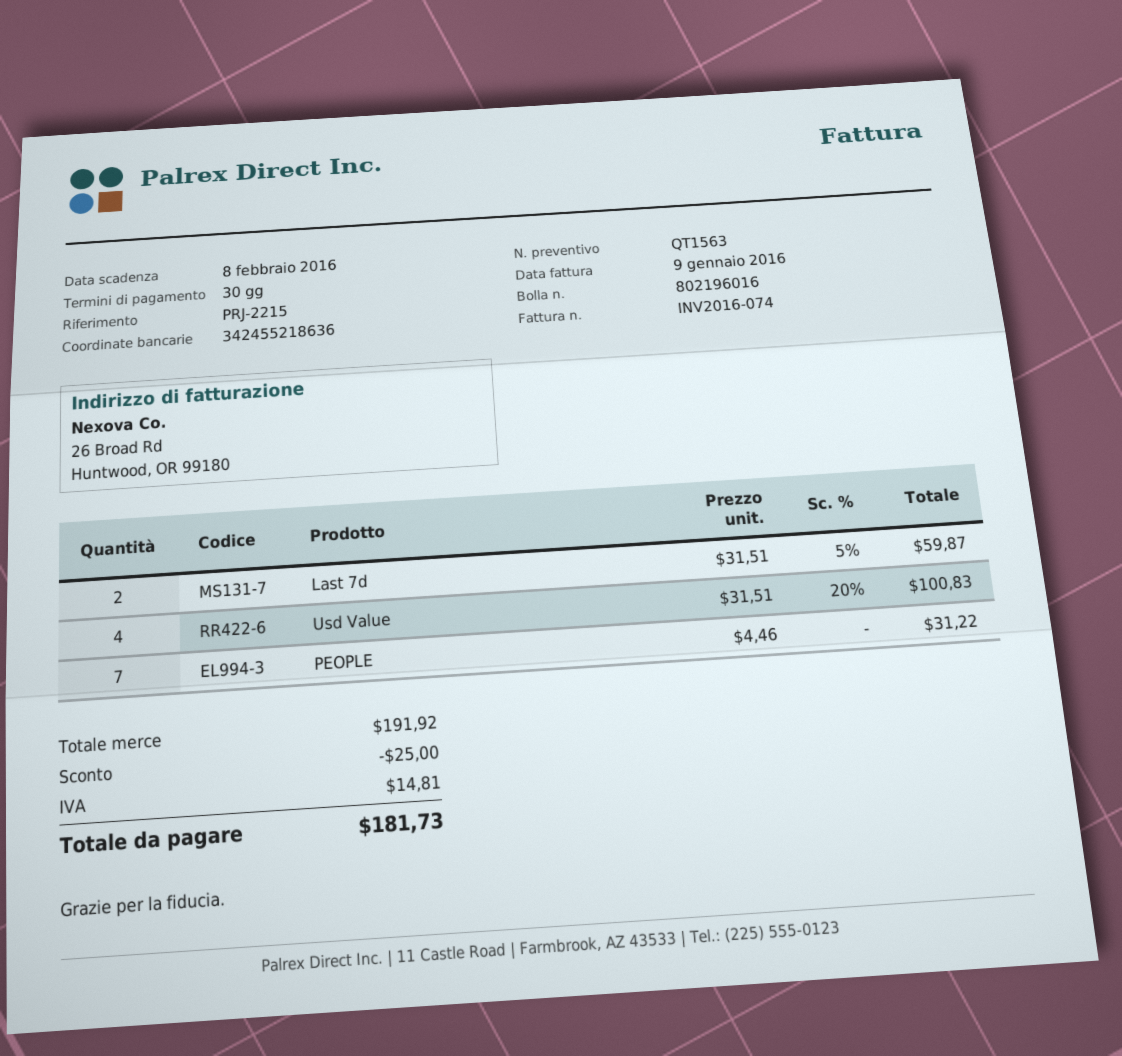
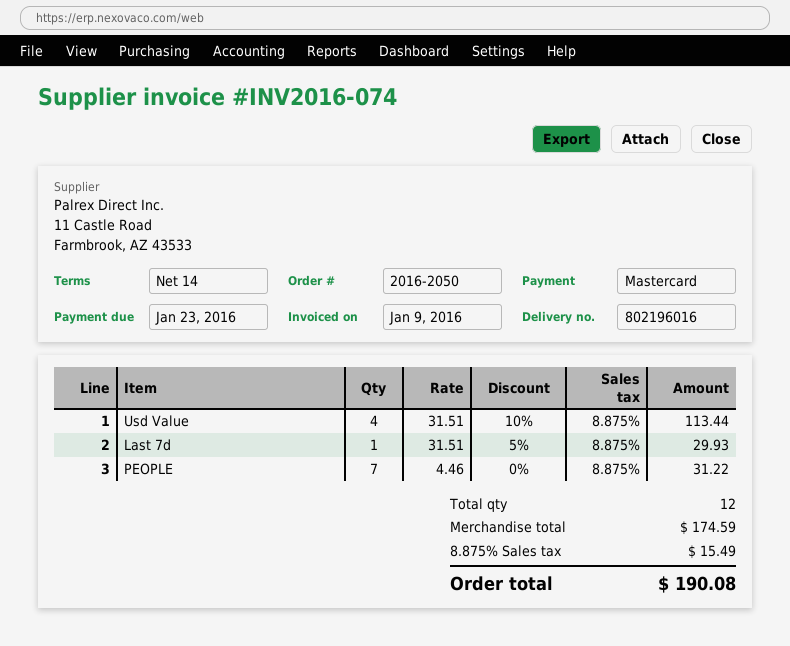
payment terms: 30 days -> 14 days
due date: 2016-02-08 -> 2016-01-23
Last 7d: 2 x 31.51 - 5% = 59.87 -> 1 x 31.51 - 5% = 29.93
Usd Value: 4 x 31.51 - 20% = 100.83 -> 4 x 31.51 - 10% = 113.44
subtotal: 191.92 -> 174.59
discount: 25.00 -> none
tax: 14.81 -> 15.49
total: 181.73 -> 190.08

